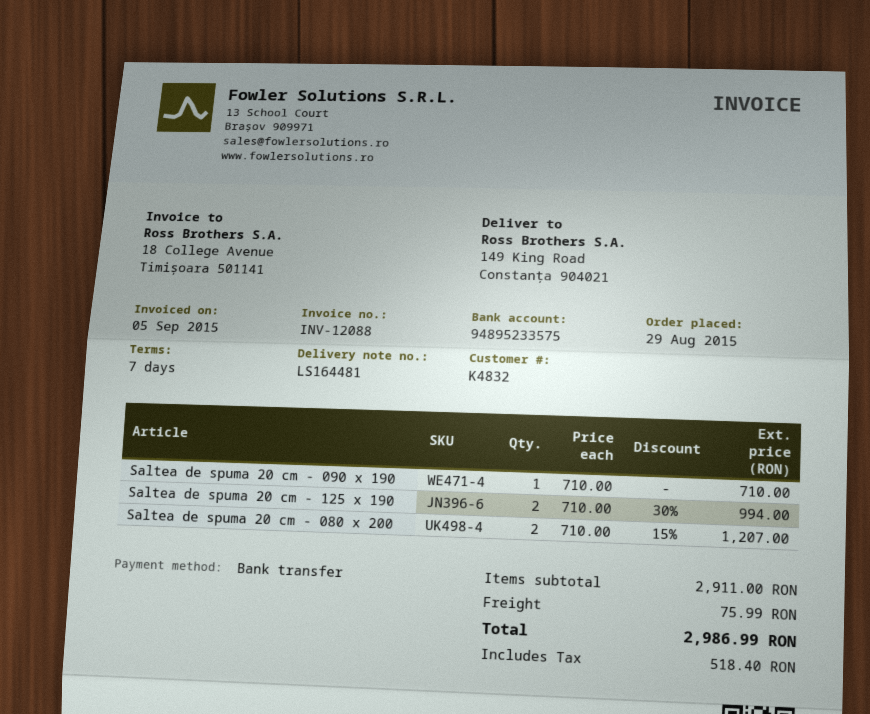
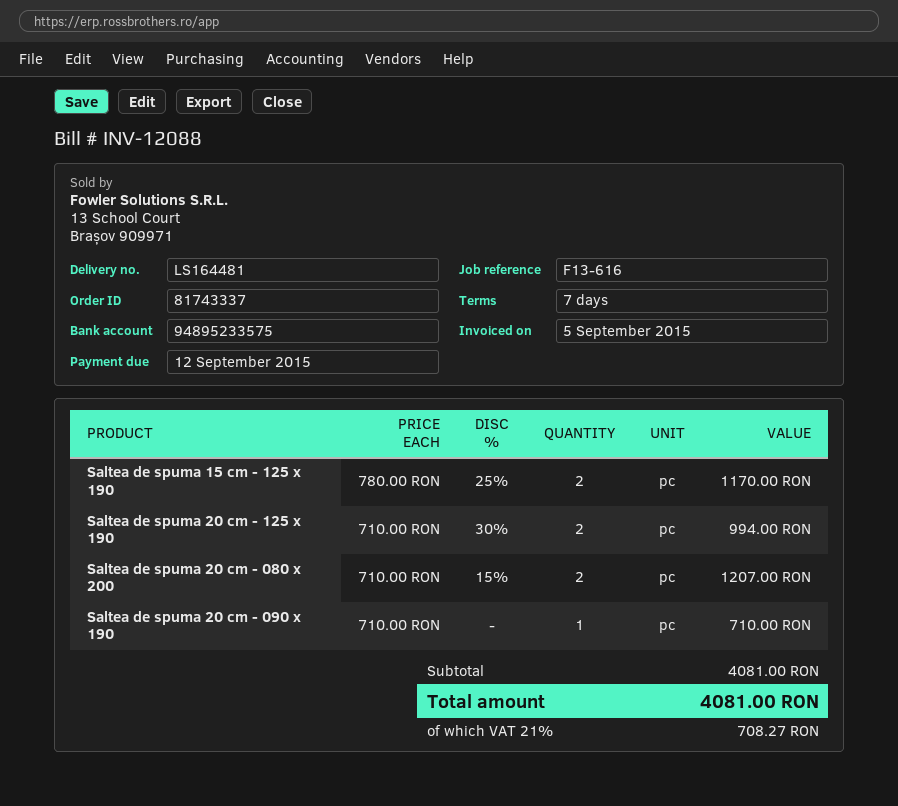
Saltea de spuma 15 cm - 125 x 190: none -> 2 x 780.00 - 25% = 1170.00
subtotal: 2911.00 -> 4081.00
shipping: 75.99 -> none
tax: 518.40 -> 708.27
total: 2986.99 -> 4081.00

